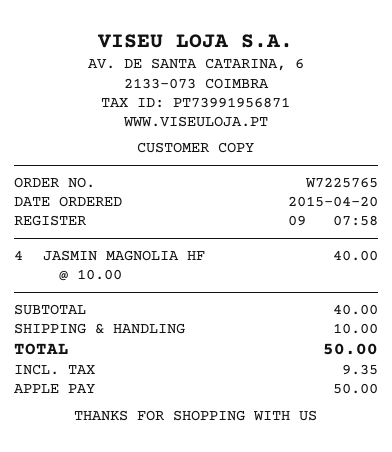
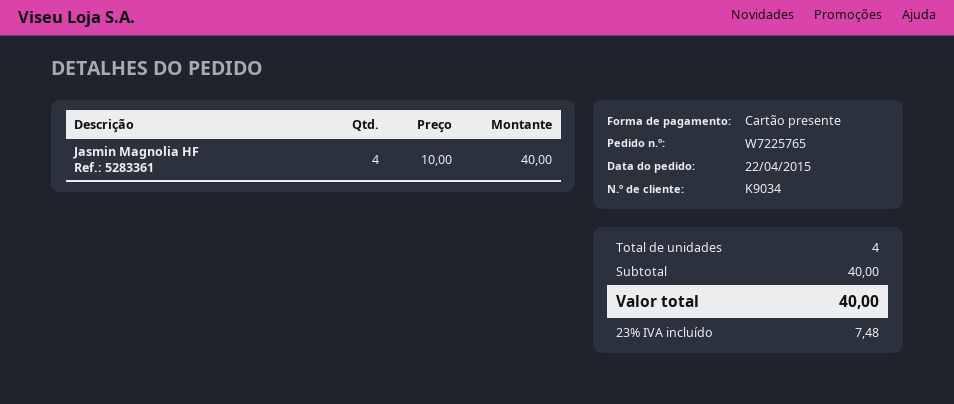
order date: 2015-04-20 -> 2015-04-22
payment method: Apple Pay -> gift card
shipping: 10.00 -> none
tax: 9.35 -> 7.48
total: 50.00 -> 40.00

